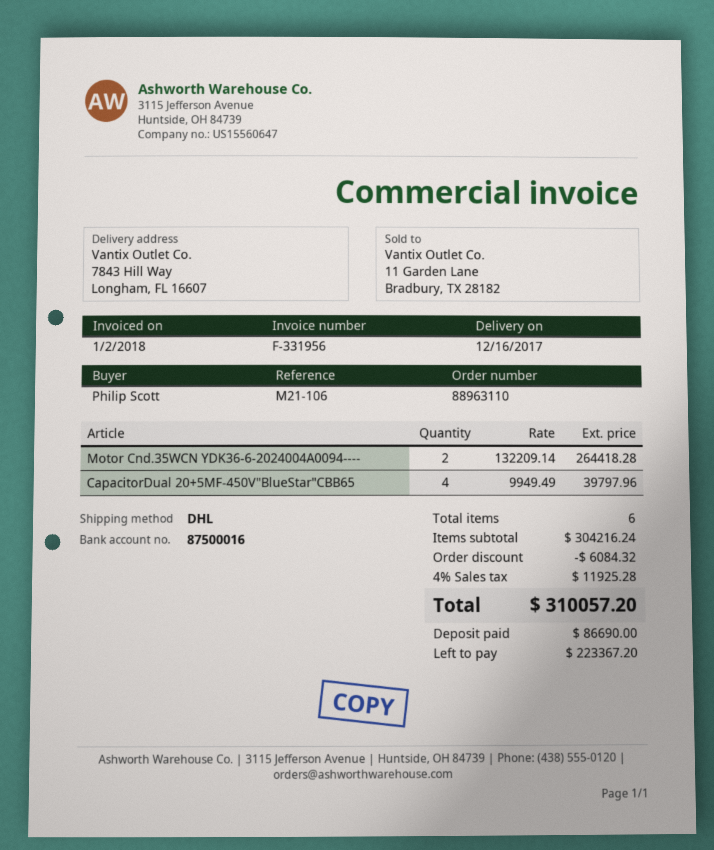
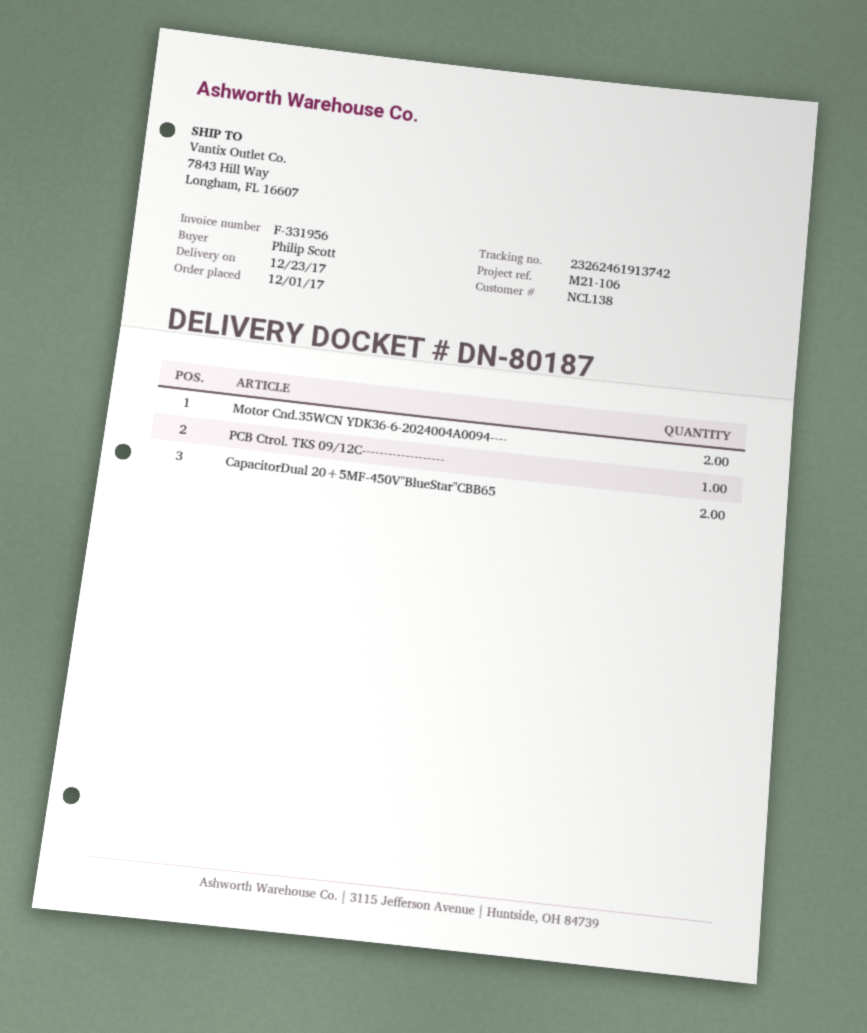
delivery date: 2017-12-16 -> 2017-12-23
CapacitorDual 20+5MF-450V"BlueStar"CBB65: 4 -> 2
PCB Ctrol. TKS 09/12C-------------------: none -> 1

